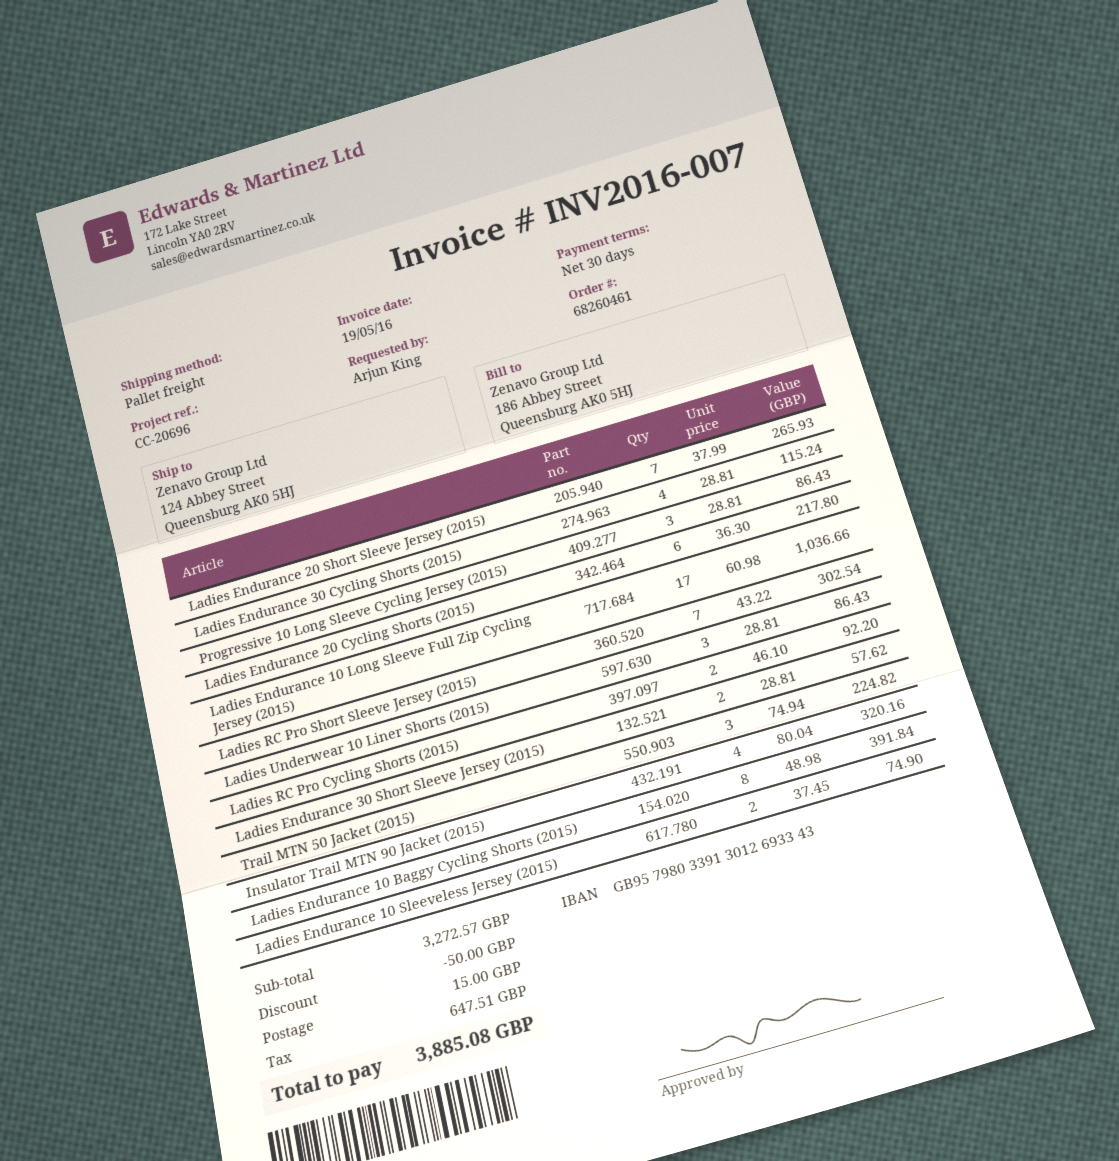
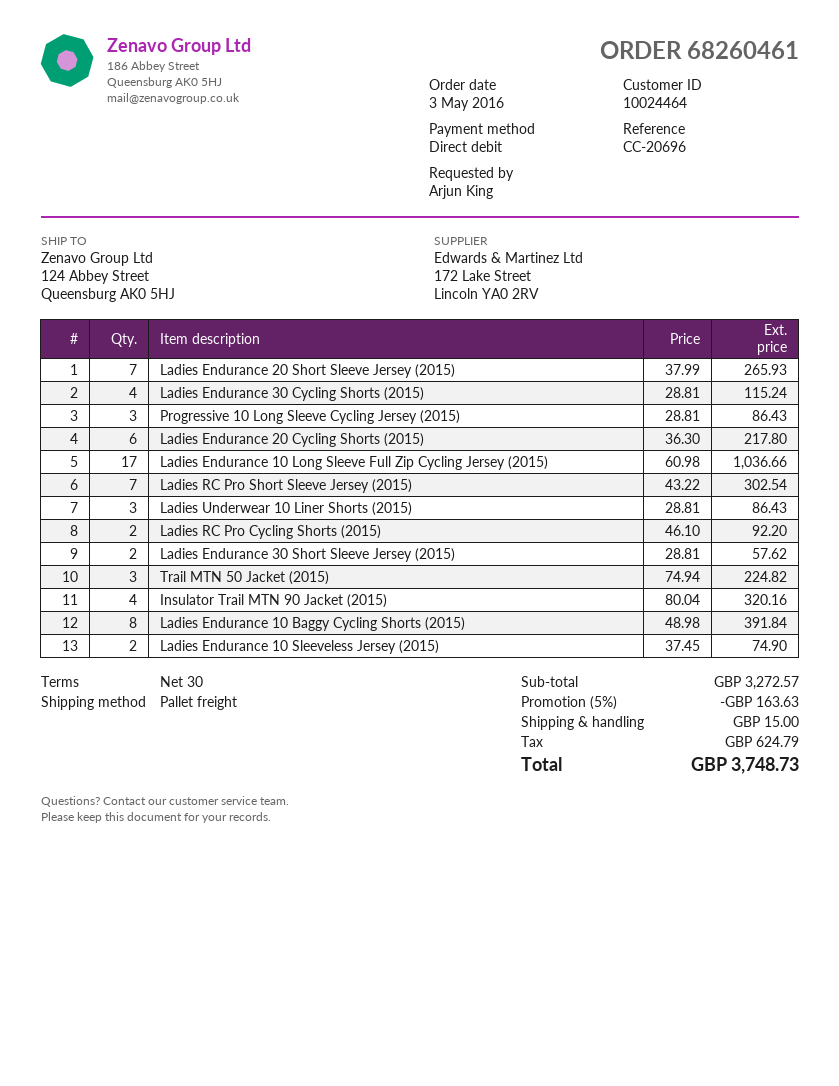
discount: 50.00 -> 163.63
tax: 647.51 -> 624.79
total: 3885.08 -> 3748.73

